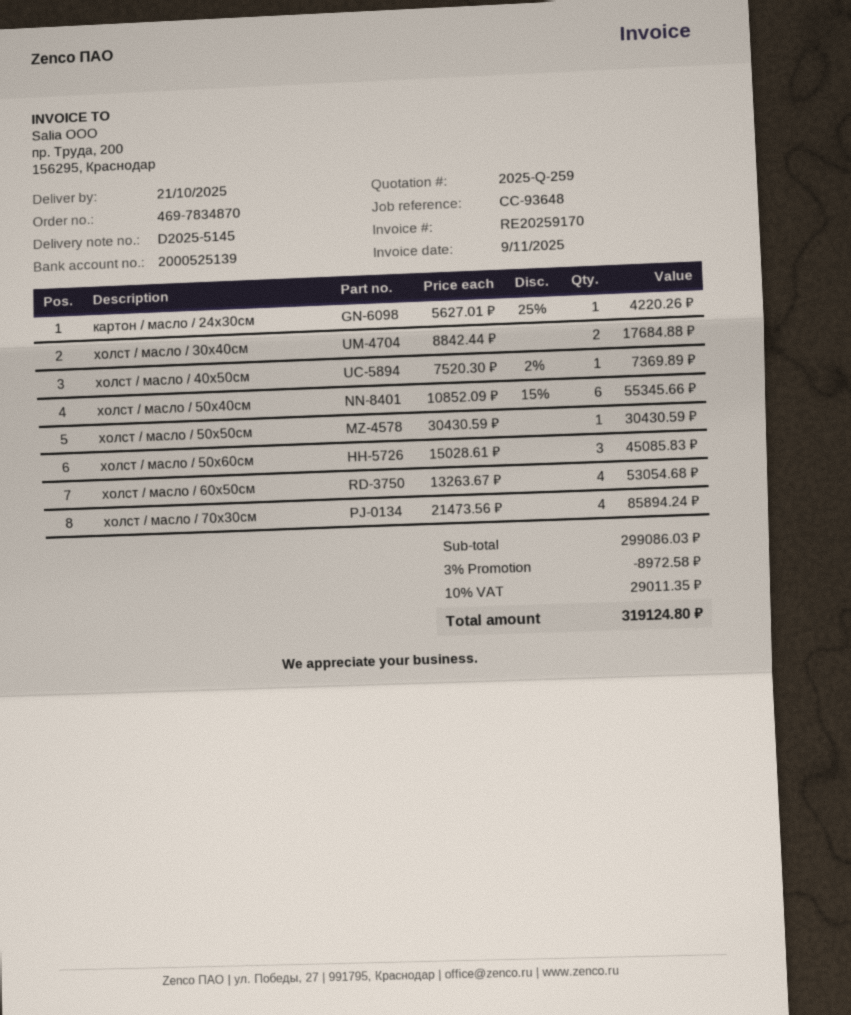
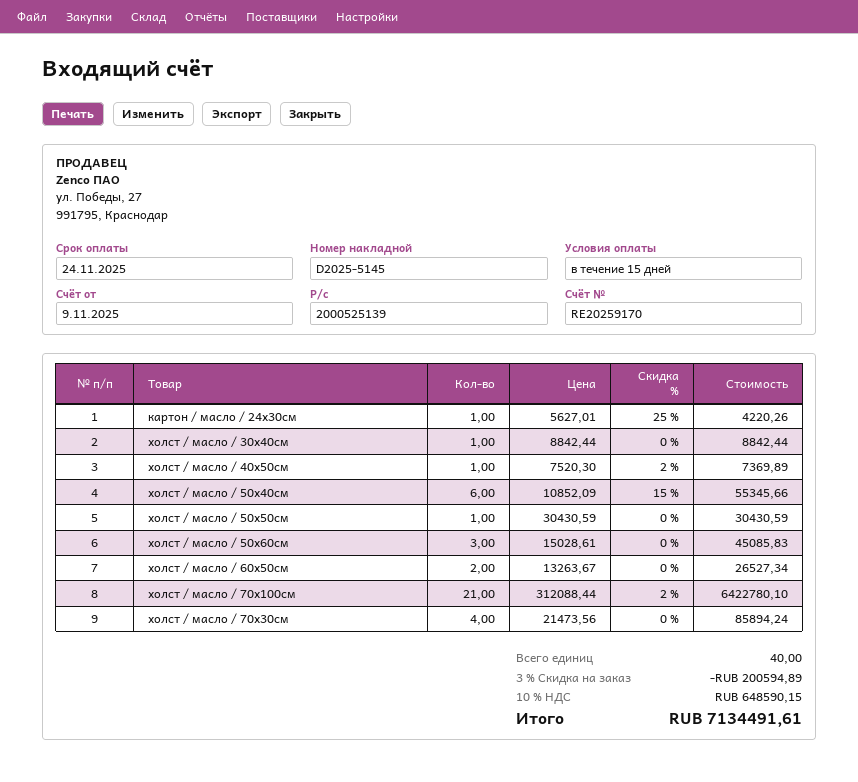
холст / масло / 30x40см: 2 x 8842.44 = 17684.88 -> 1 x 8842.44 = 8842.44
холст / масло / 60x50см: 4 x 13263.67 = 53054.68 -> 2 x 13263.67 = 26527.34
холст / масло / 70x100см: none -> 21 x 312088.44 - 2% = 6422780.10
discount: 3% = 8972.58 -> 3% = 200594.89
tax: 10% = 29011.35 -> 10% = 648590.15
total: 319124.80 -> 7134491.61

